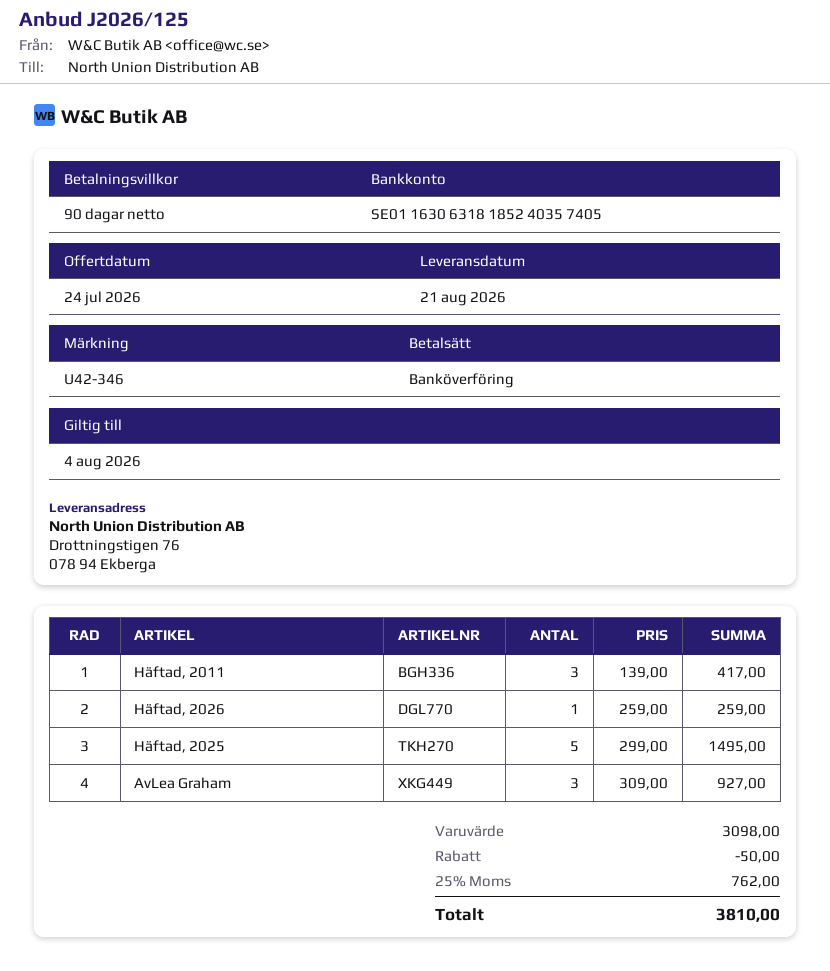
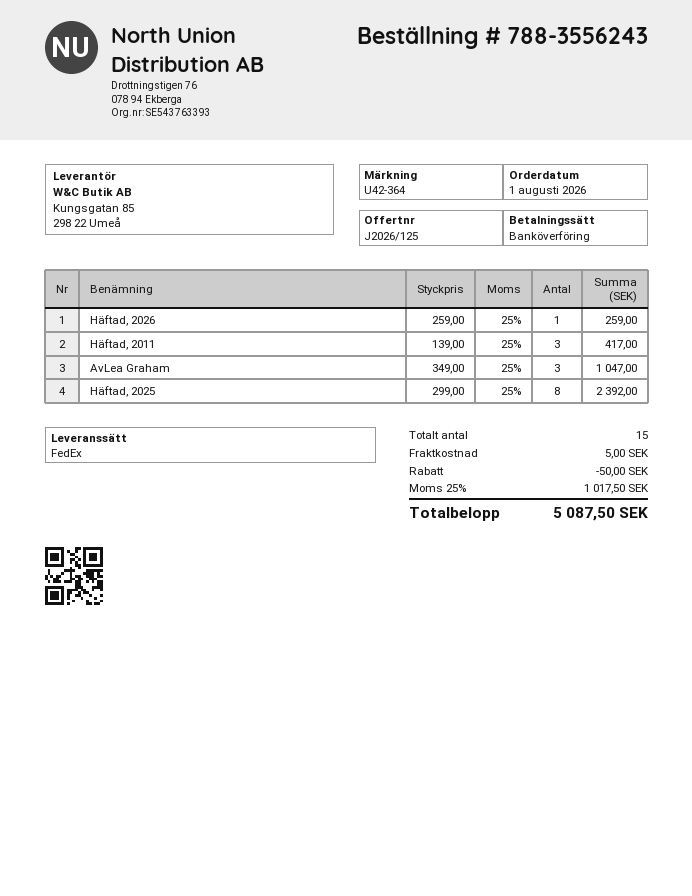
reference: U42-346 -> U42-364
Häftad, 2025: 5 x 299.00 = 1495.00 -> 8 x 299.00 = 2392.00
AvLea Graham: 3 x 309.00 = 927.00 -> 3 x 349.00 = 1047.00
shipping: none -> 5.00
tax: 25% = 762.00 -> 25% = 1017.50
total: 3810.00 -> 5087.50

